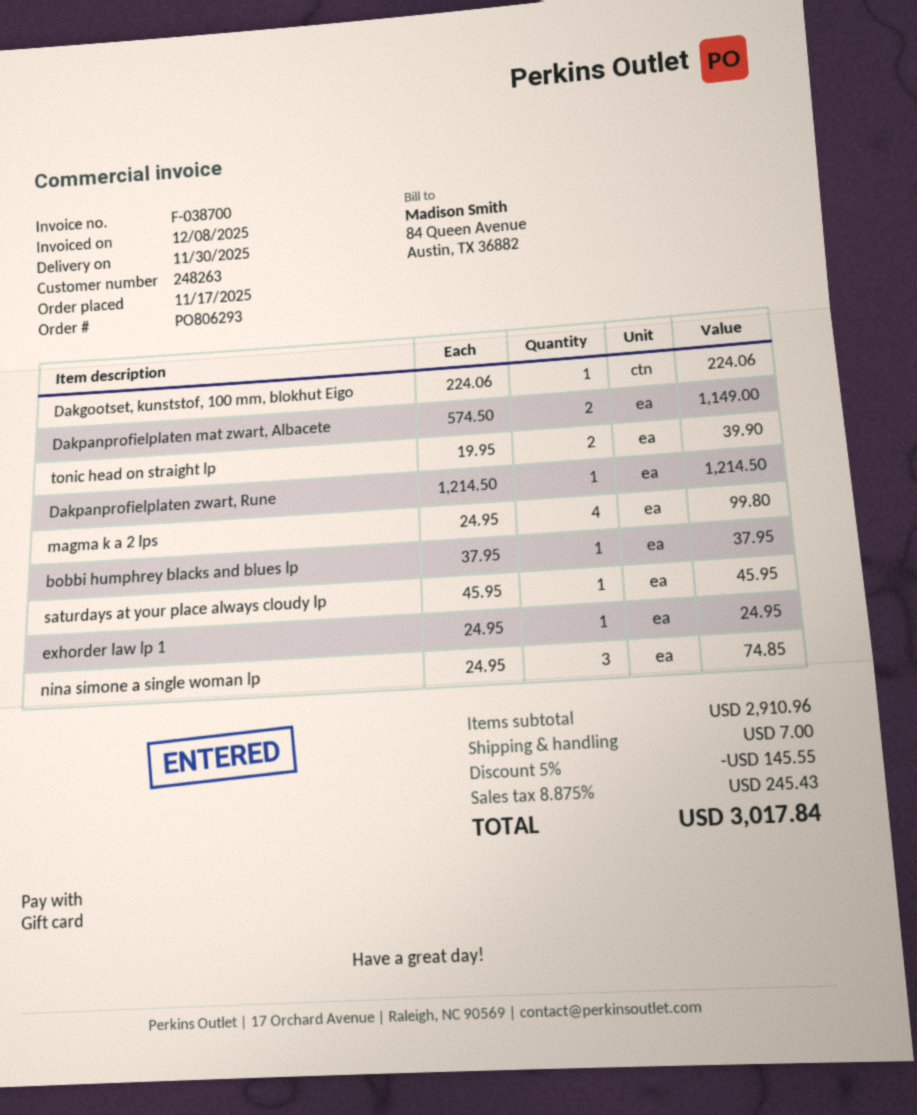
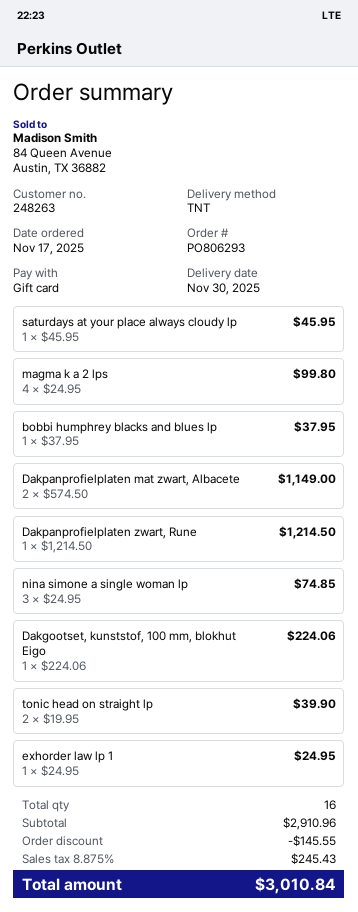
shipping: 7.00 -> none
total: 3017.84 -> 3010.84

